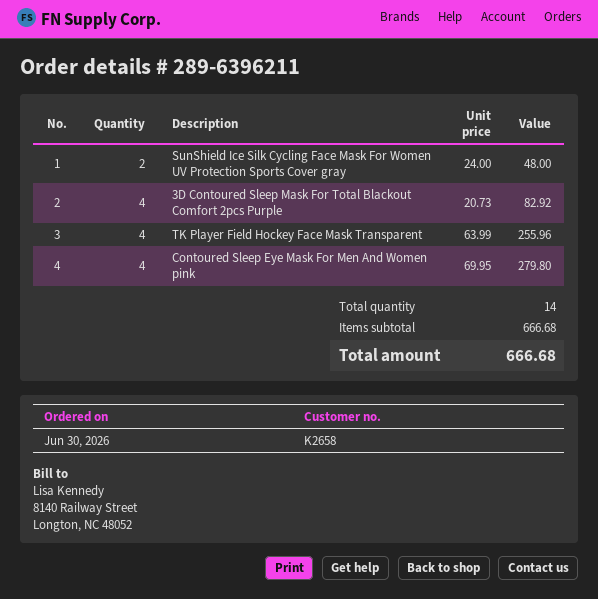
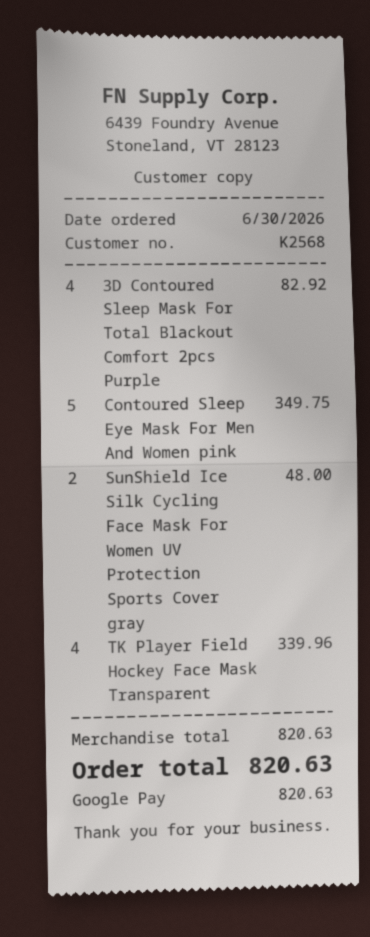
customer number: K2658 -> K2568
TK Player Field Hockey Face Mask Transparent: 4 for 255.96 -> 4 for 339.96
Contoured Sleep Eye Mask For Men And Women pink: 4 for 279.80 -> 5 for 349.75
subtotal: 666.68 -> 820.63
total: 666.68 -> 820.63

